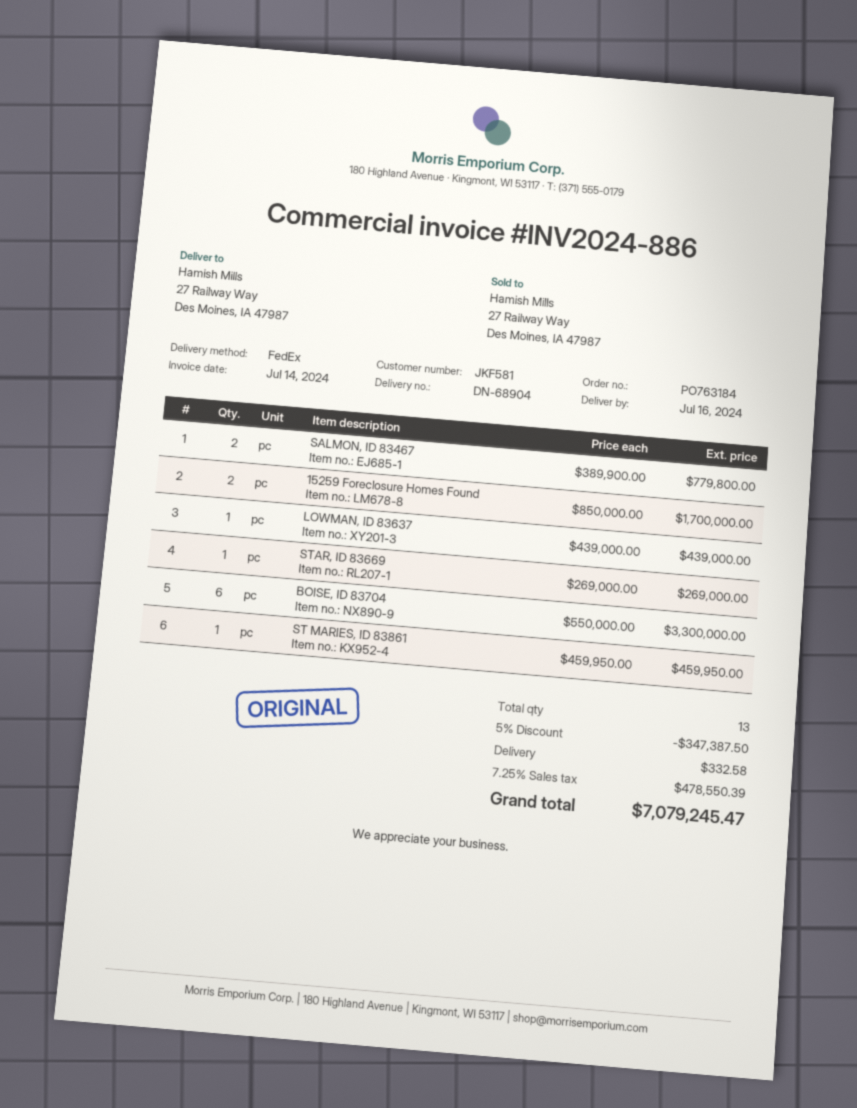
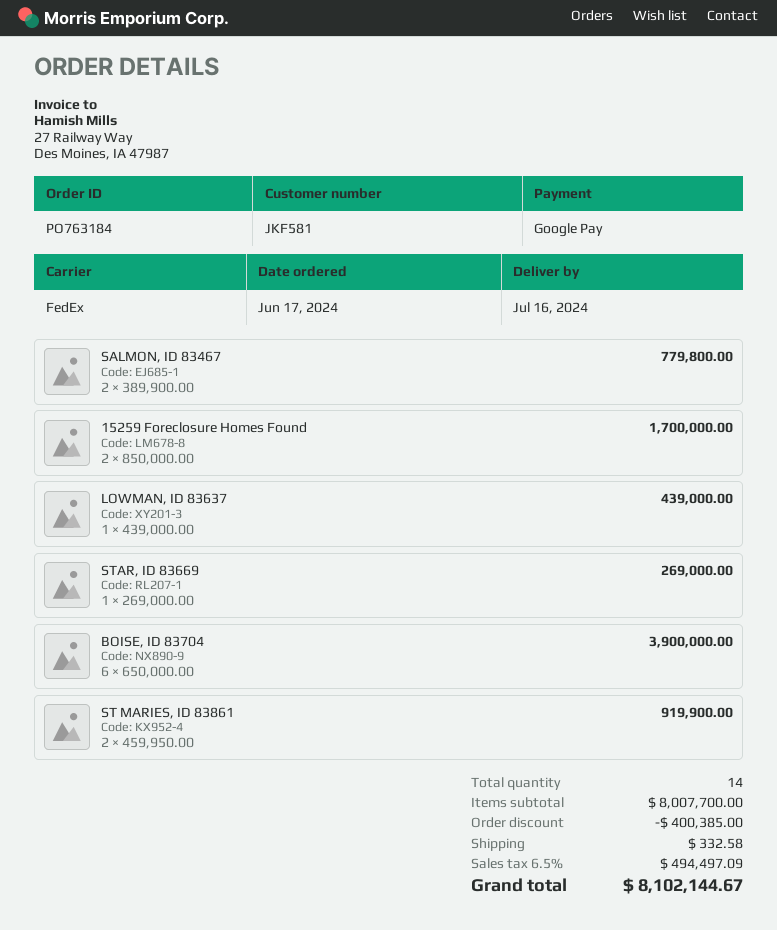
BOISE, ID 83704: 6 x 550000.00 = 3300000.00 -> 6 x 650000.00 = 3900000.00
ST MARIES, ID 83861: 1 x 459950.00 = 459950.00 -> 2 x 459950.00 = 919900.00
total quantity: 13 -> 14
discount: 347387.50 -> 400385.00
tax: 7.25% = 478550.39 -> 6.5% = 494497.09
total: 7079245.47 -> 8102144.67

